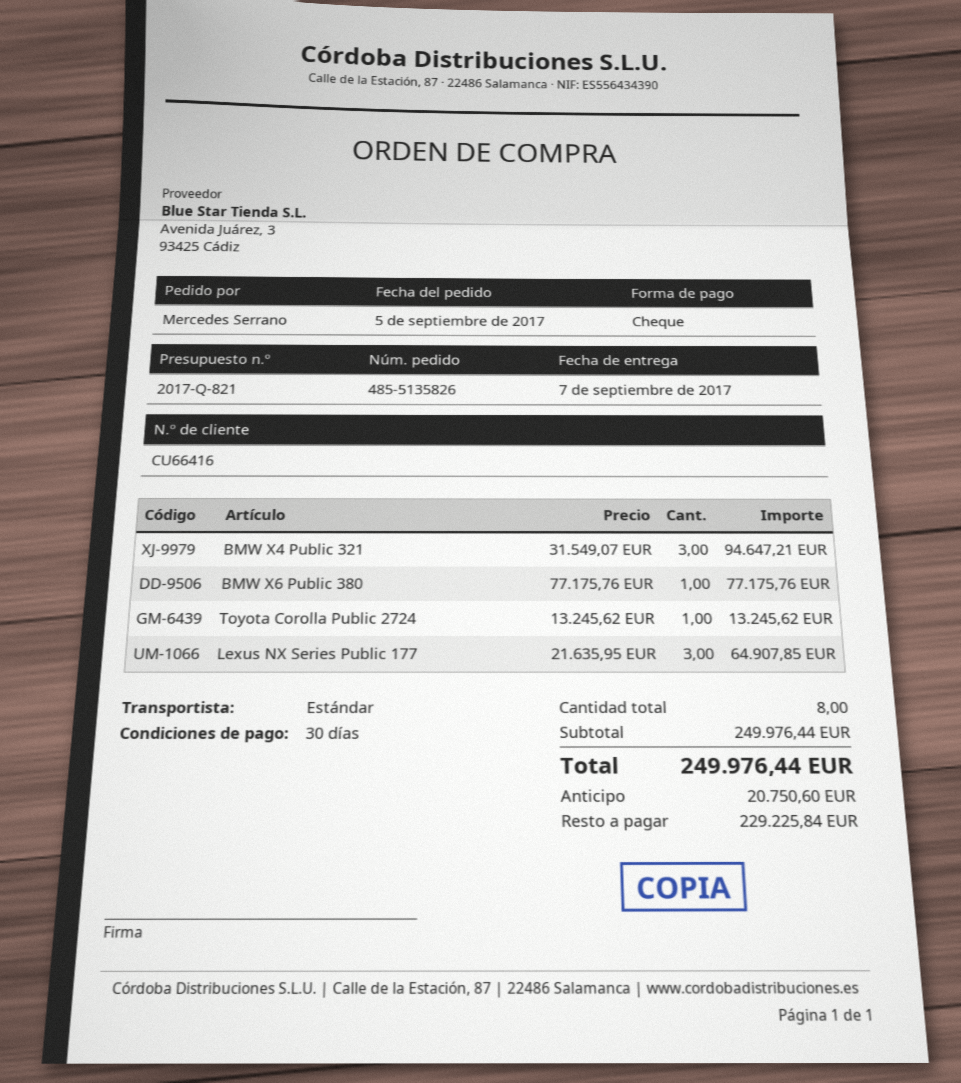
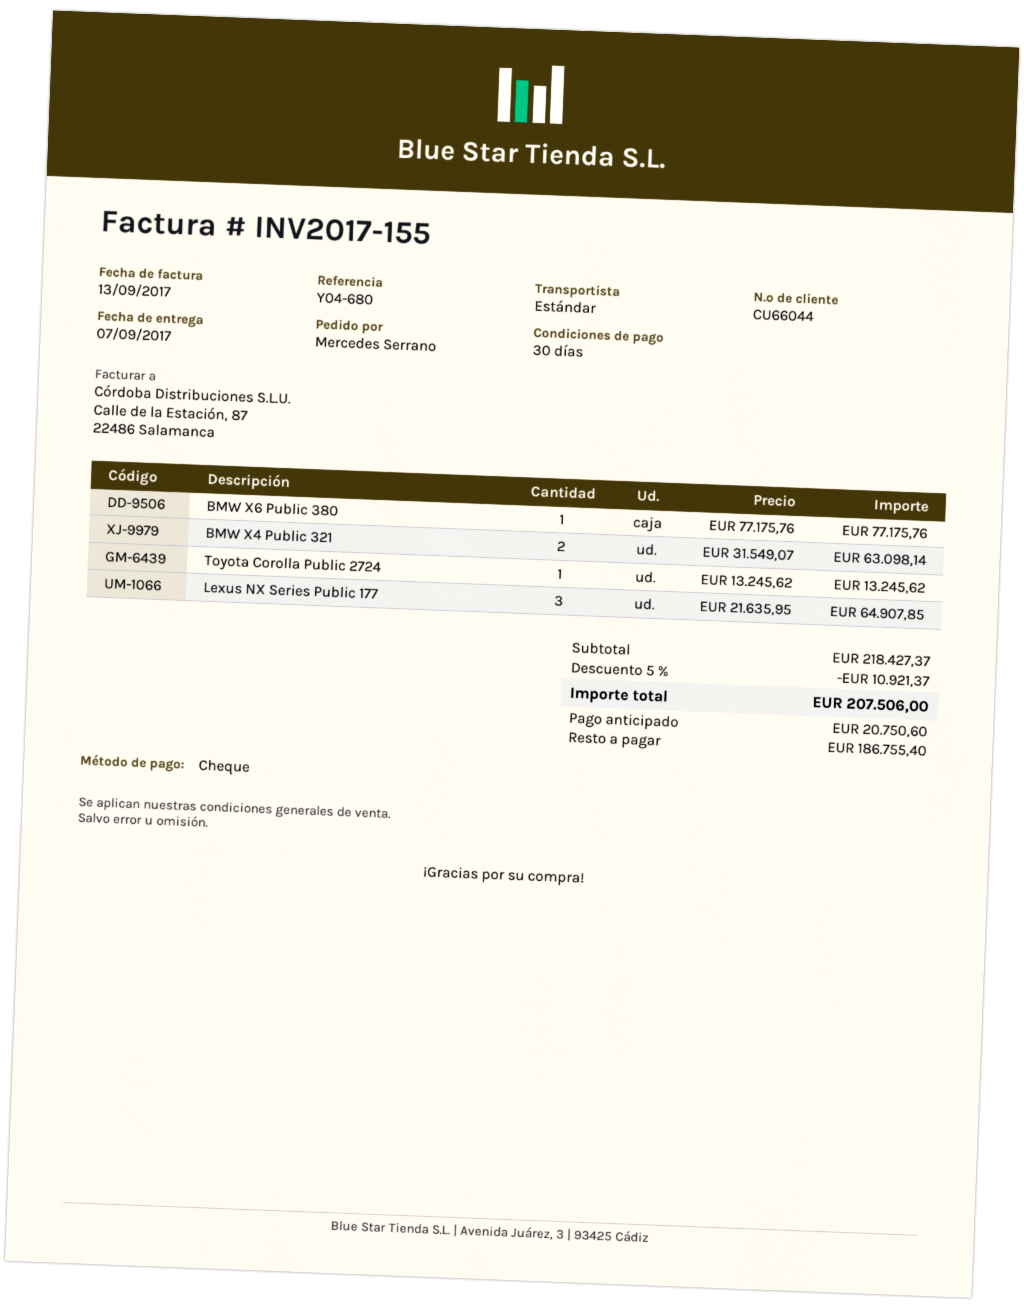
customer number: CU66416 -> CU66044
BMW X4 Public 321: 3 x 31549.07 = 94647.21 -> 2 x 31549.07 = 63098.14
subtotal: 249976.44 -> 218427.37
discount: none -> 5% = 10921.37
total: 249976.44 -> 207506.00
balance: 229225.84 -> 186755.40

